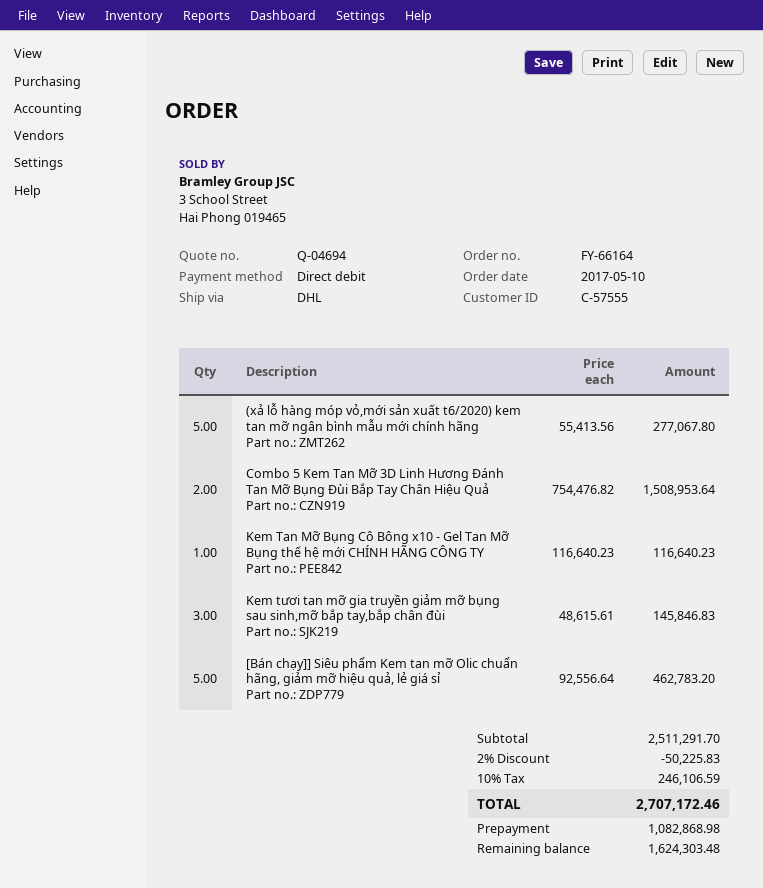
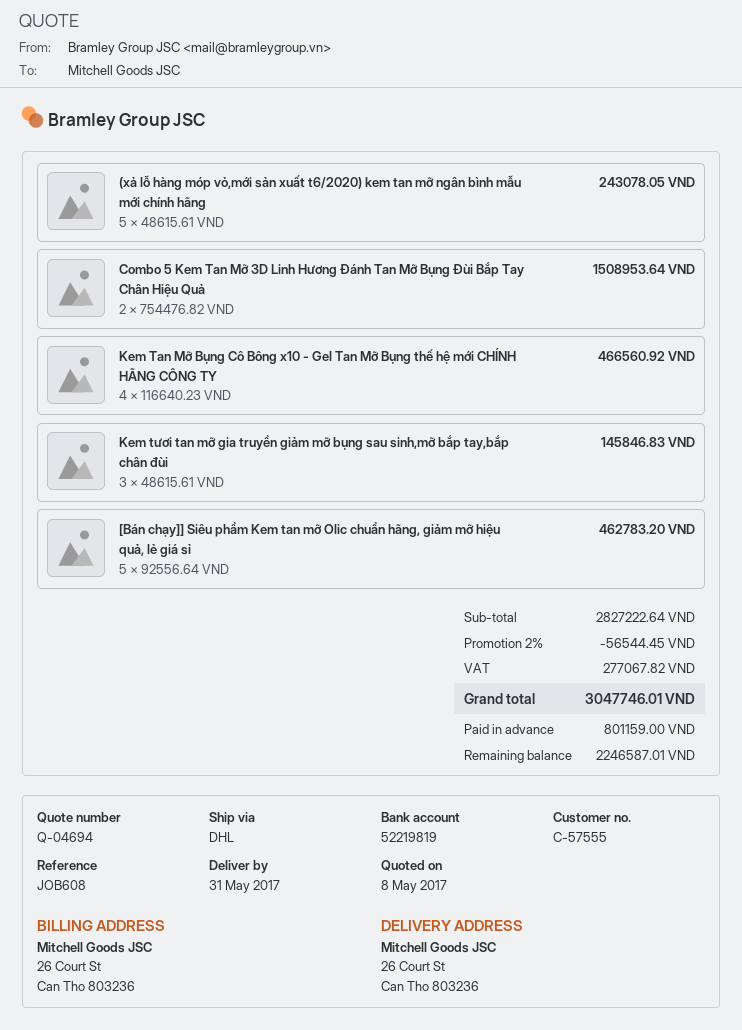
(xả lỗ hàng móp vỏ,mới sản xuất t6/2020) kem tan mỡ ngân bình mẫu mới chính hãng: 5 x 55413.56 = 277067.80 -> 5 x 48615.61 = 243078.05
Kem Tan Mỡ Bụng Cô Bông x10 - Gel Tan Mỡ Bụng thế hệ mới CHÍNH HÃNG CÔNG TY: 1 x 116640.23 = 116640.23 -> 4 x 116640.23 = 466560.92
subtotal: 2511291.70 -> 2827222.64
discount: 2% = 50225.83 -> 2% = 56544.45
tax: 246106.59 -> 277067.82
total: 2707172.46 -> 3047746.01
deposit: 1082868.98 -> 801159.00
balance: 1624303.48 -> 2246587.01

